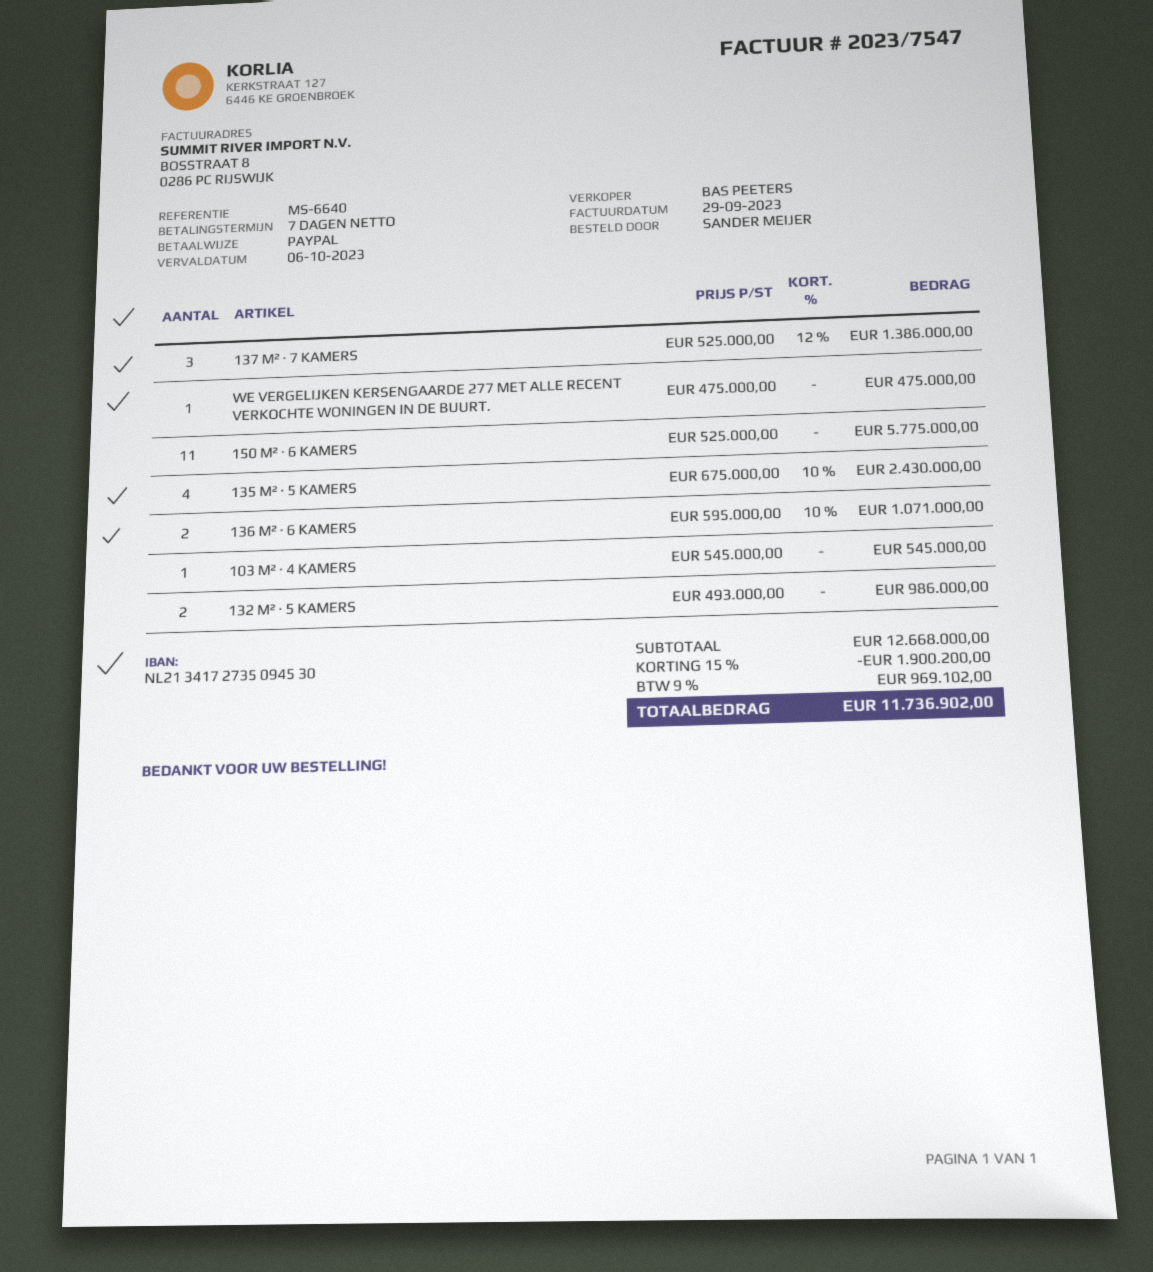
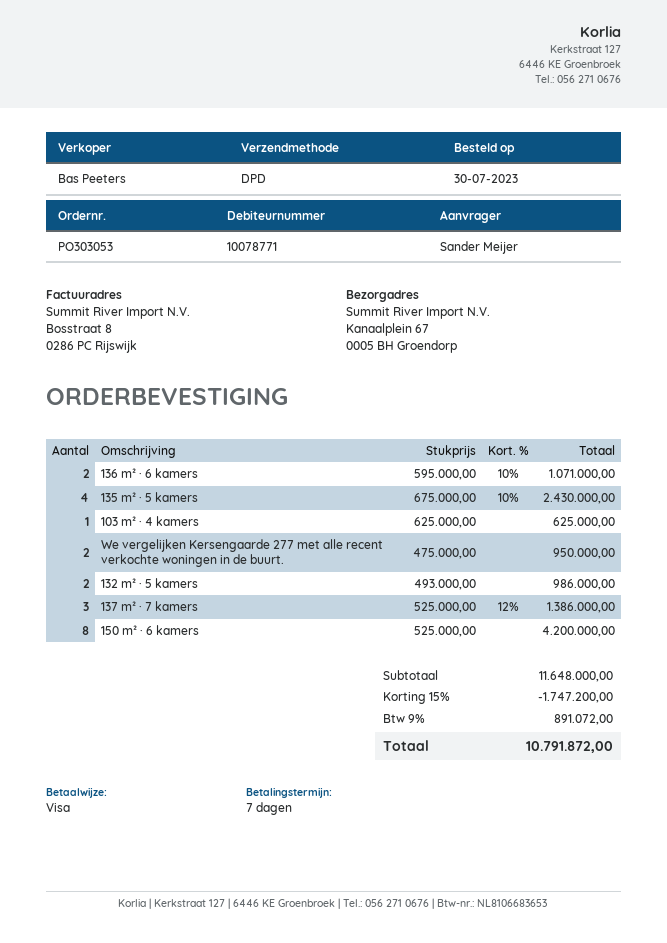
payment method: PayPal -> Visa
WE VERGELIJKEN KERSENGAARDE 277 MET ALLE RECENT VERKOCHTE WONINGEN IN DE BUURT.: 1 x 475000.00 = 475000.00 -> 2 x 475000.00 = 950000.00
150 M² · 6 KAMERS: 11 x 525000.00 = 5775000.00 -> 8 x 525000.00 = 4200000.00
103 M² · 4 KAMERS: 1 x 545000.00 = 545000.00 -> 1 x 625000.00 = 625000.00
subtotal: 12668000.00 -> 11648000.00
discount: 15% = 1900200.00 -> 15% = 1747200.00
tax: 9% = 969102.00 -> 9% = 891072.00
total: 11736902.00 -> 10791872.00

